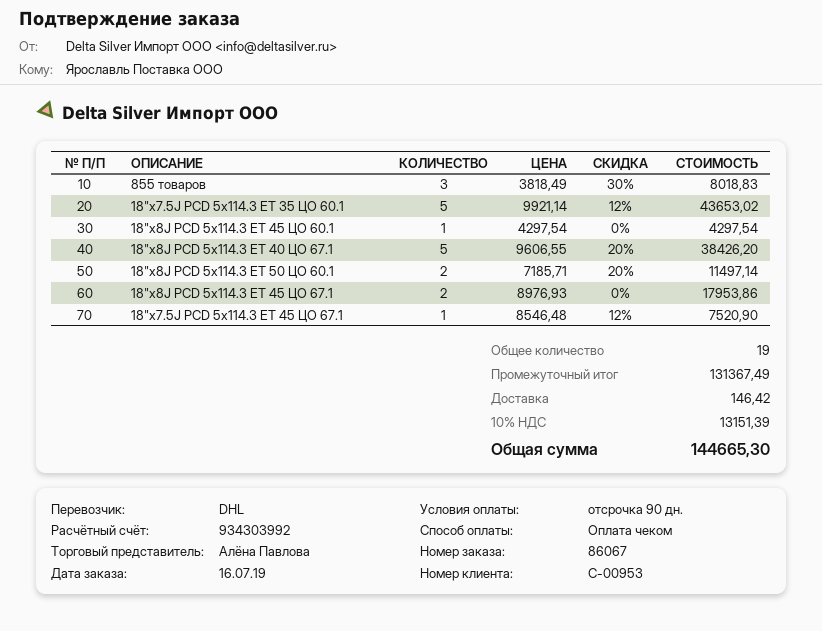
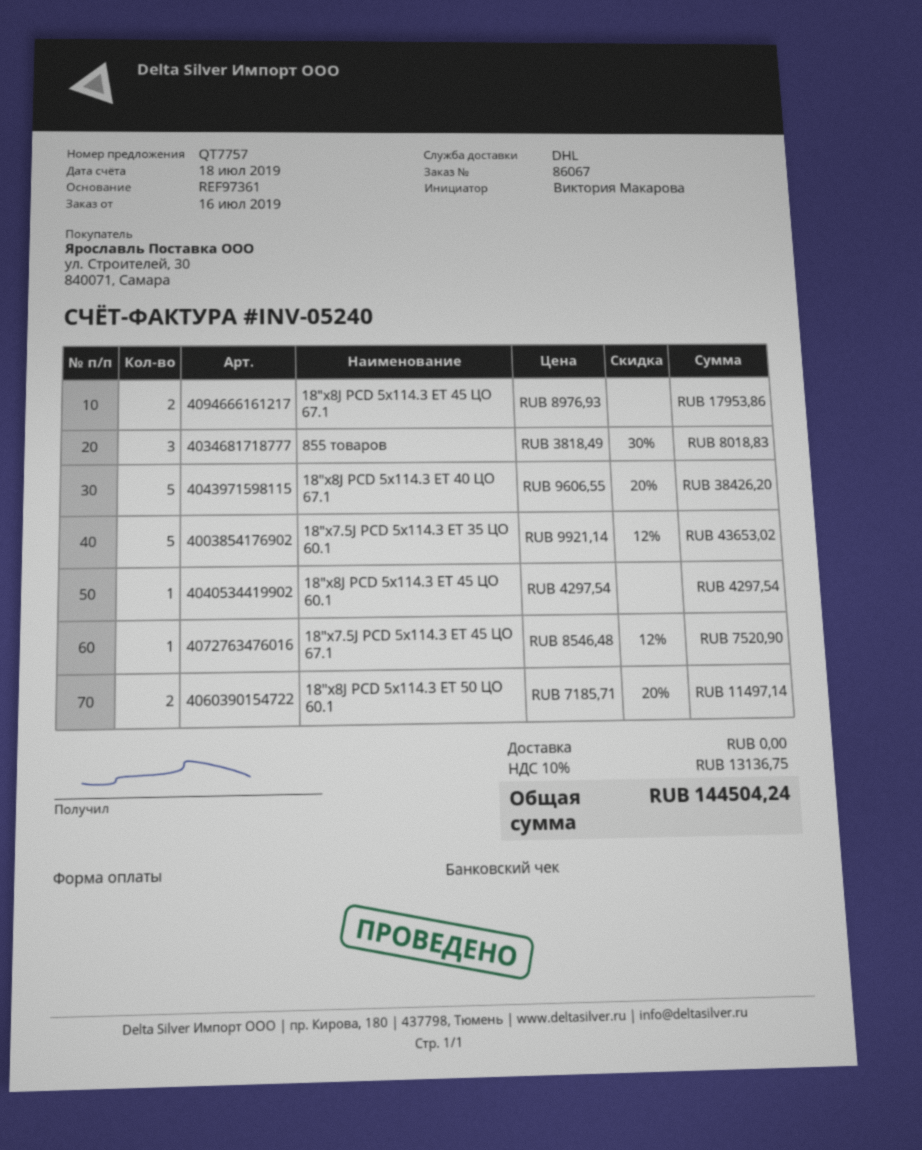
shipping: 146.42 -> 0.00
tax: 10% = 13151.39 -> 10% = 13136.75
total: 144665.30 -> 144504.24

